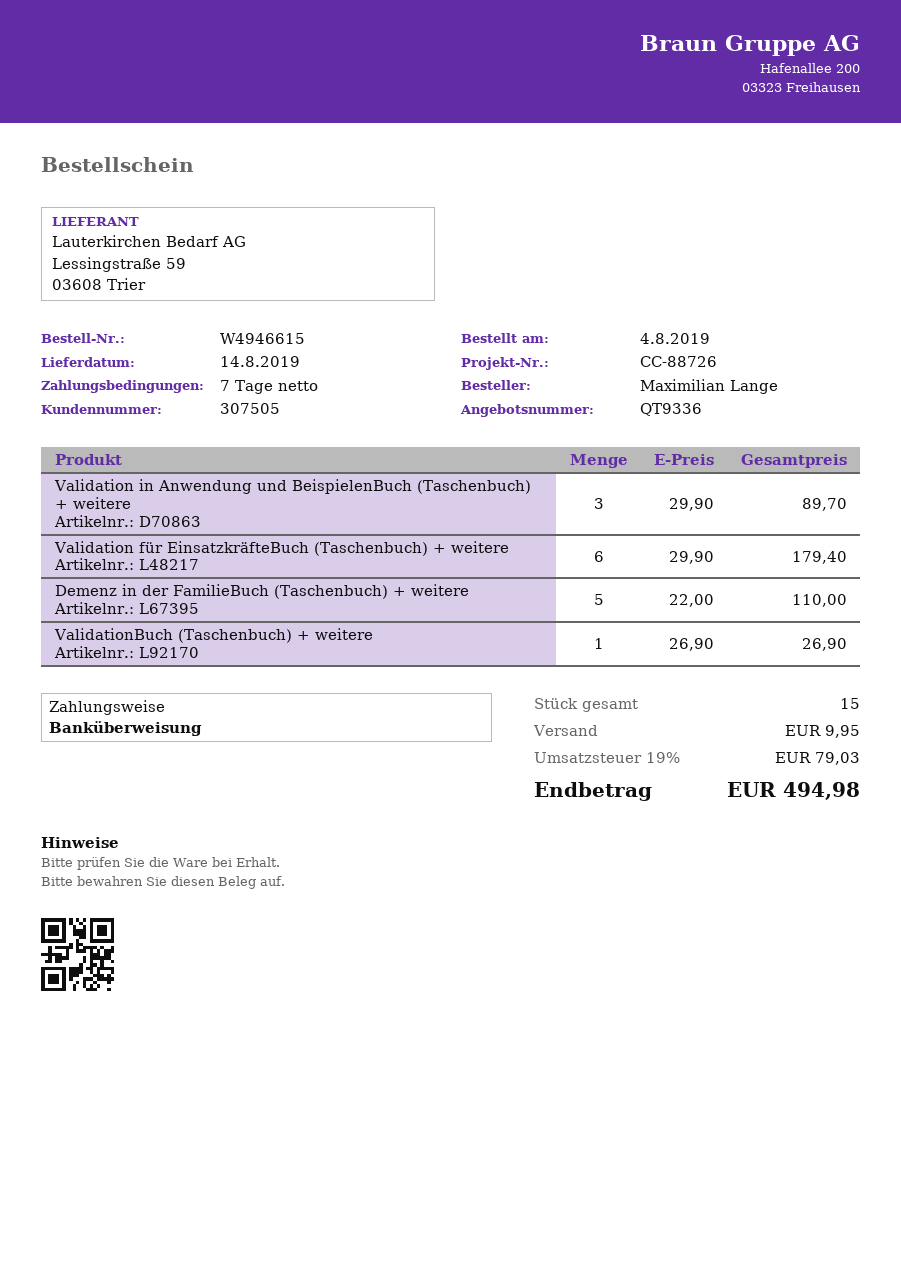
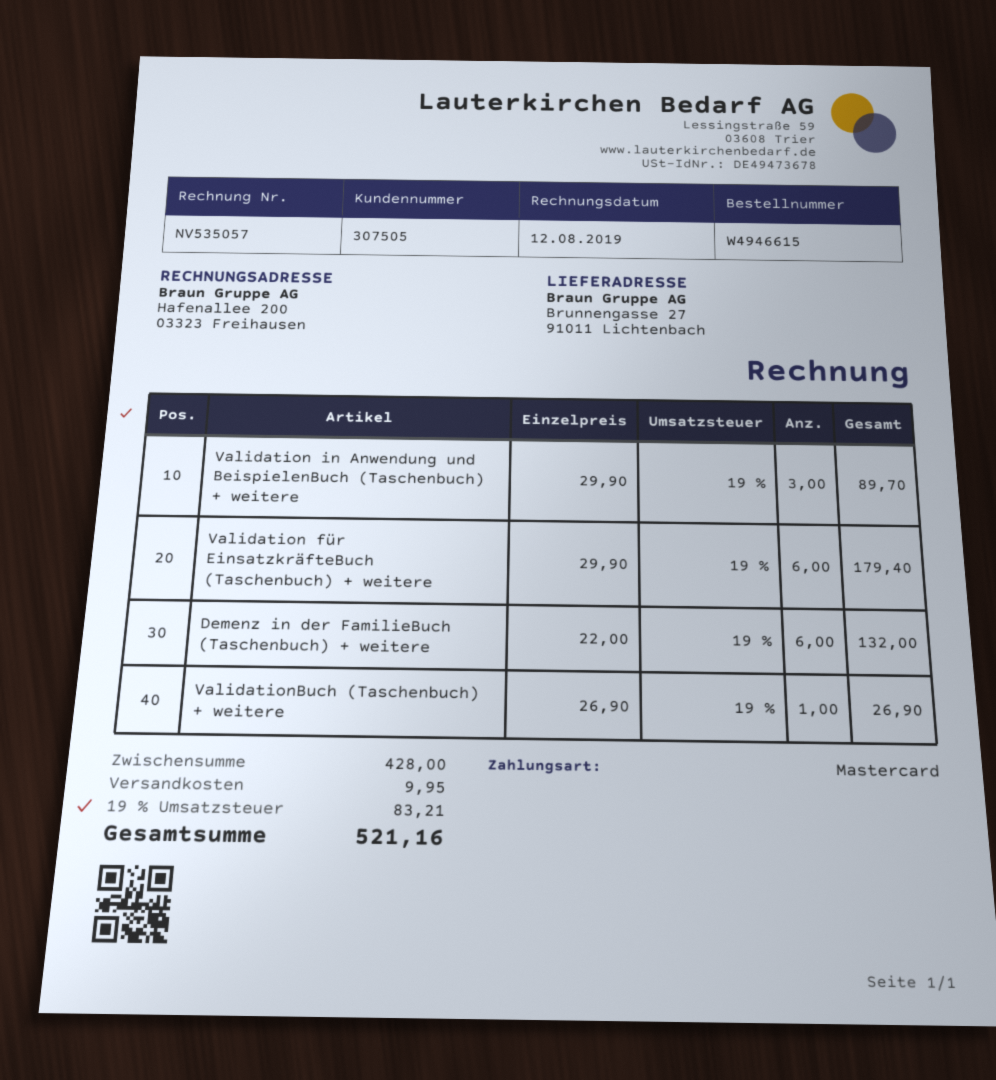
payment method: bank transfer -> Mastercard
Demenz in der FamilieBuch (Taschenbuch) + weitere: 5 x 22.00 = 110.00 -> 6 x 22.00 = 132.00
tax: 19% = 79.03 -> 19% = 83.21
total: 494.98 -> 521.16

